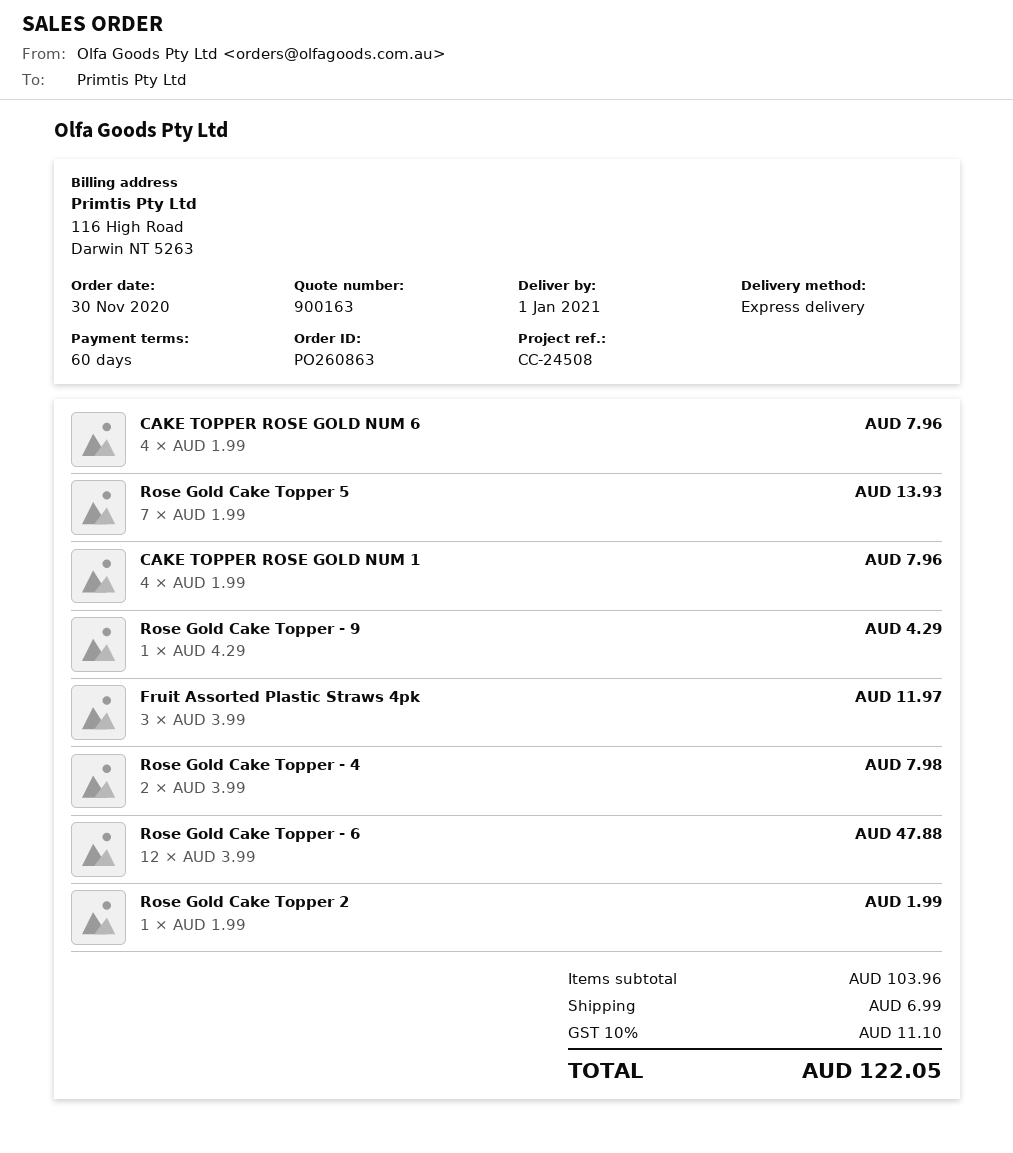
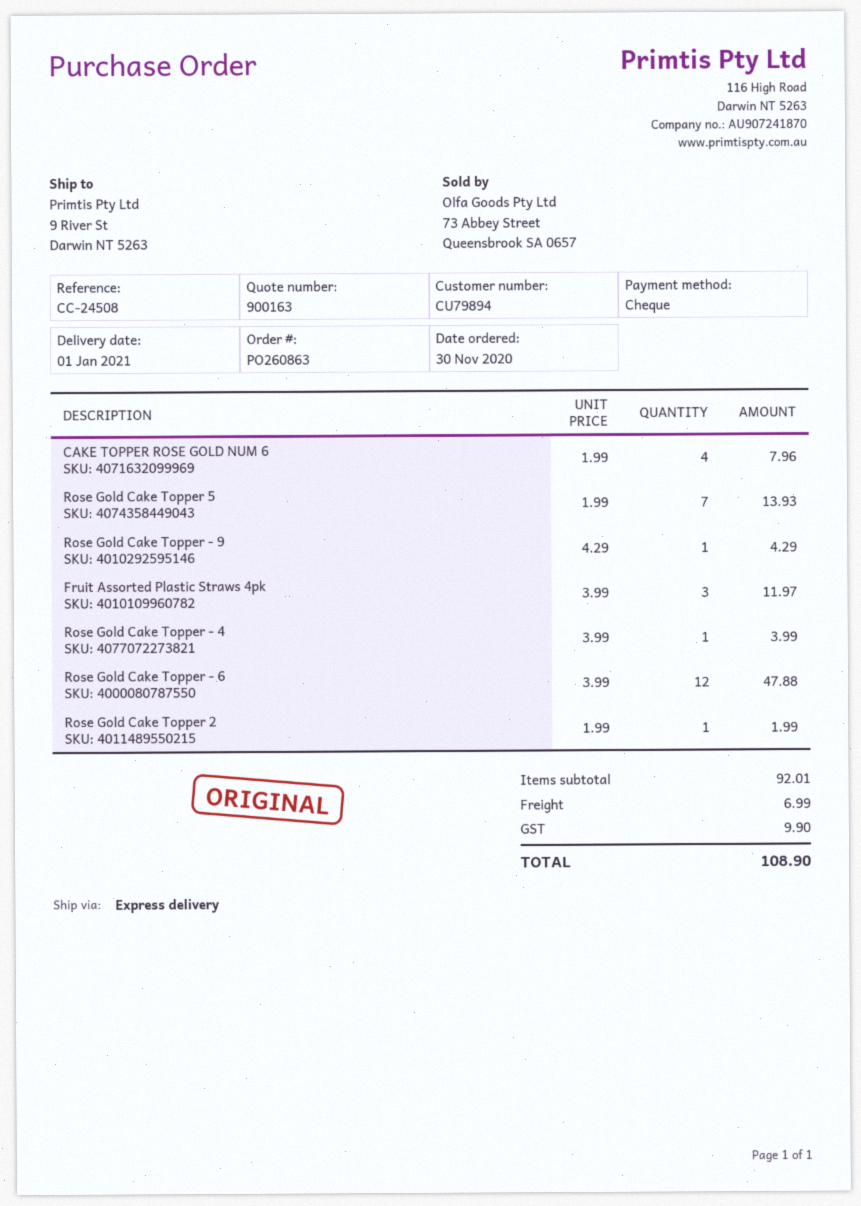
CAKE TOPPER ROSE GOLD NUM 1: 4 x 1.99 = 7.96 -> none
Rose Gold Cake Topper - 4: 2 x 3.99 = 7.98 -> 1 x 3.99 = 3.99
subtotal: 103.96 -> 92.01
tax: 11.10 -> 9.90
total: 122.05 -> 108.90

